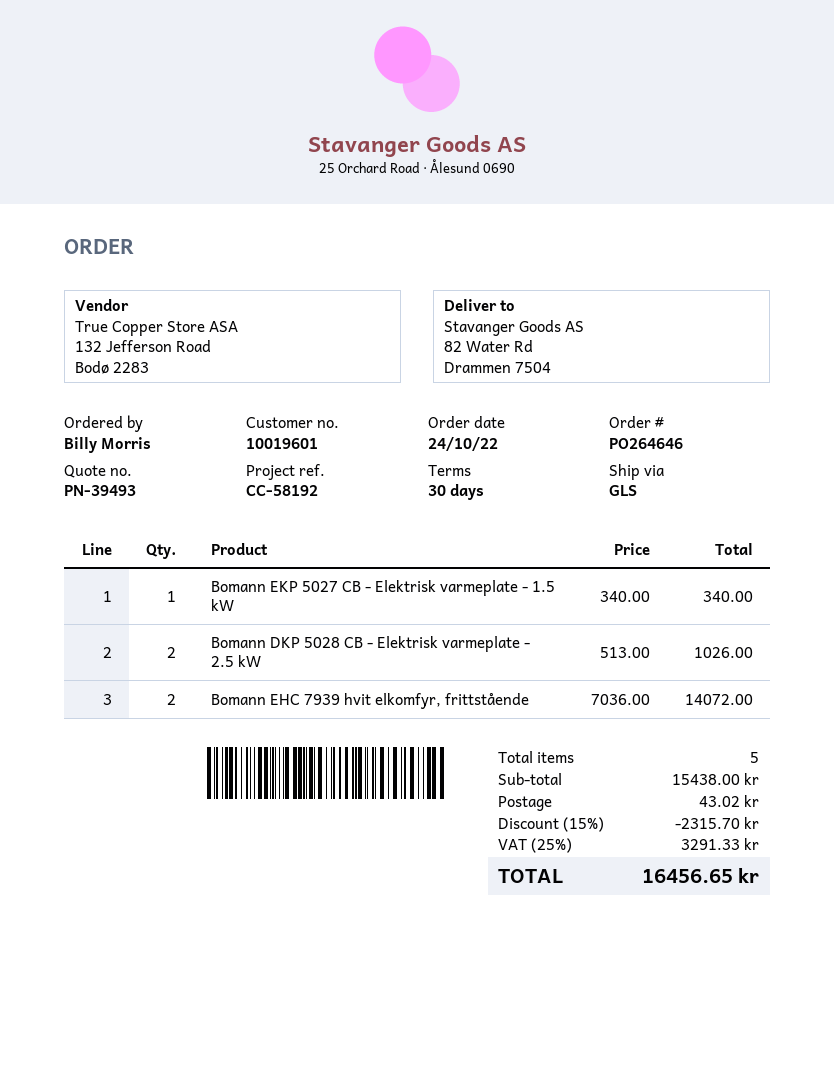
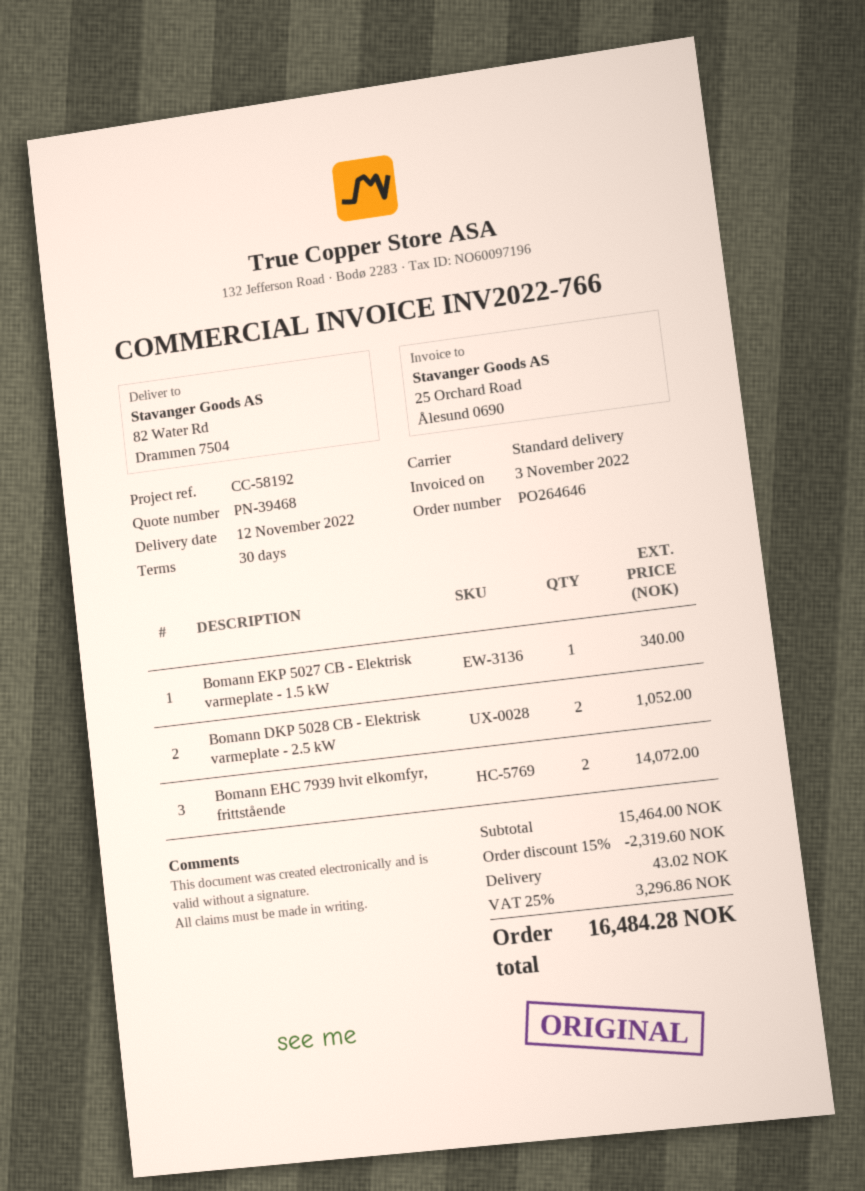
quote number: PN-39493 -> PN-39468
shipping method: GLS -> standard
Bomann DKP 5028 CB - Elektrisk varmeplate - 2.5 kW: 2 for 1026.00 -> 2 for 1052.00
subtotal: 15438.00 -> 15464.00
discount: 15% = 2315.70 -> 15% = 2319.60
tax: 25% = 3291.33 -> 25% = 3296.86
total: 16456.65 -> 16484.28

